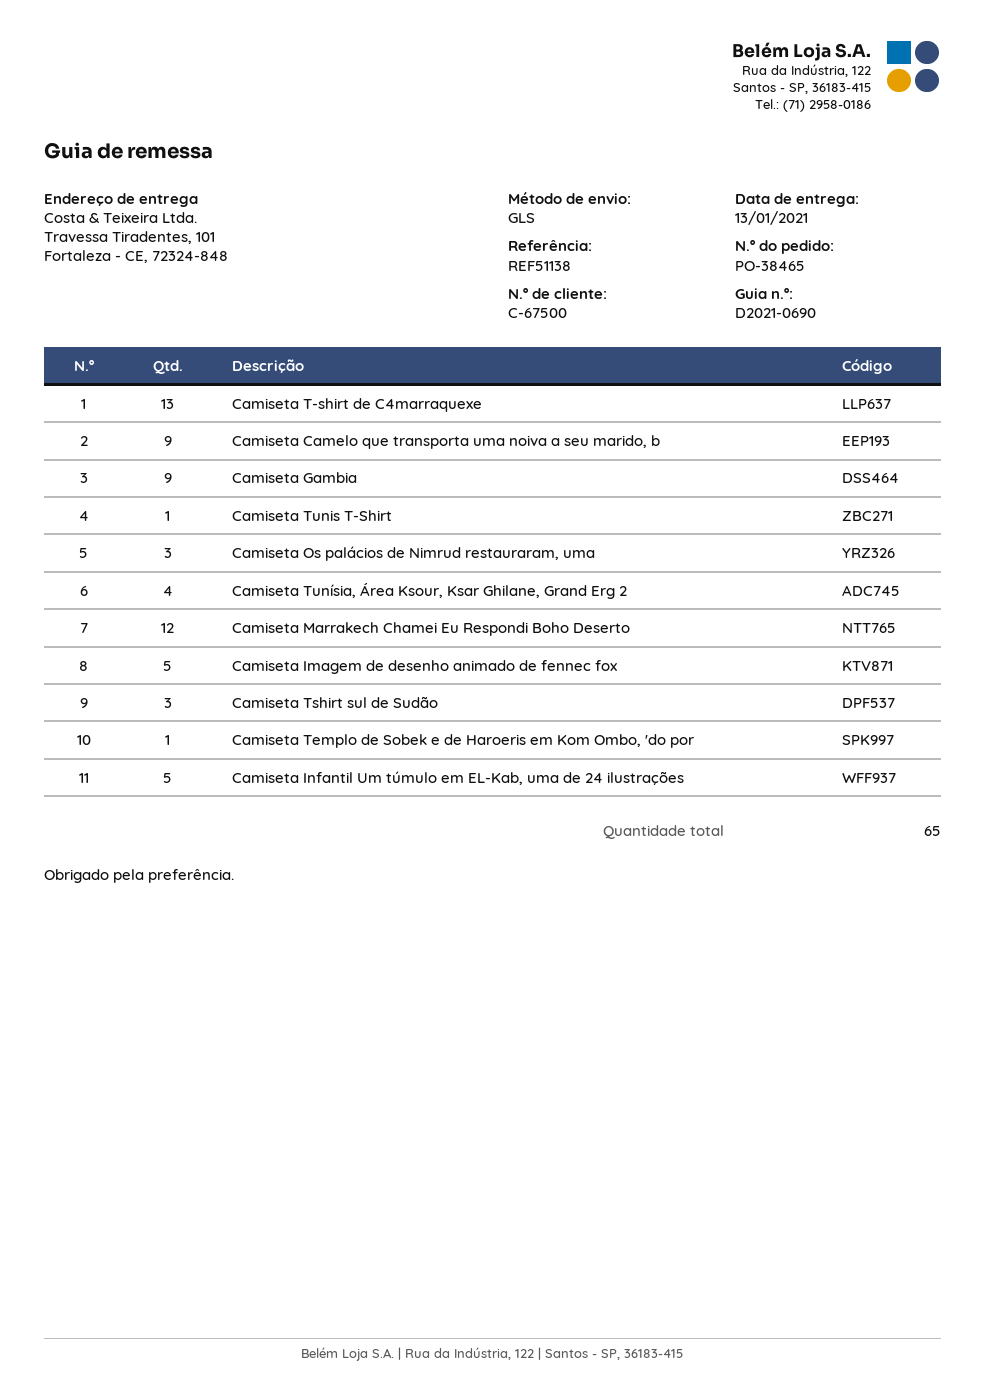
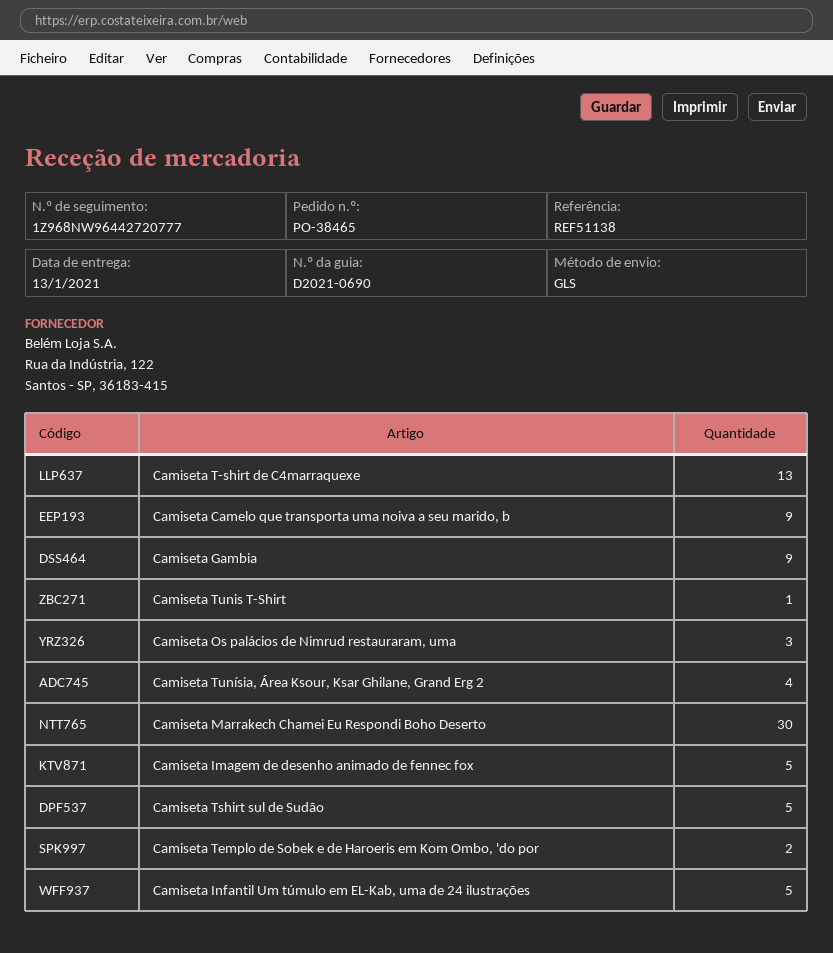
Camiseta Marrakech Chamei Eu Respondi Boho Deserto: 12 -> 30
Camiseta Tshirt sul de Sudão: 3 -> 5
Camiseta Templo de Sobek e de Haroeris em Kom Ombo, 'do por: 1 -> 2

